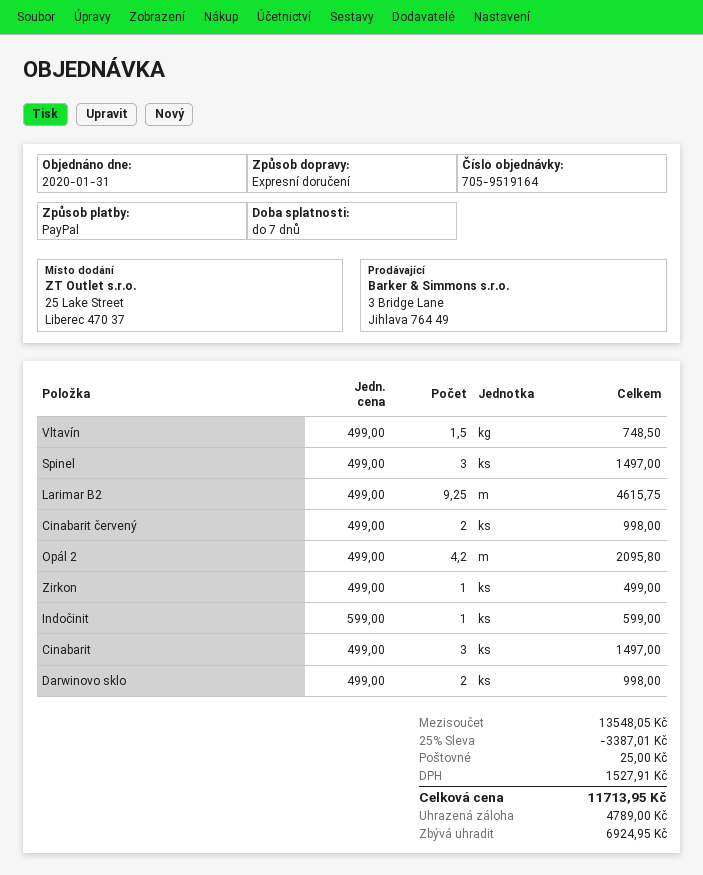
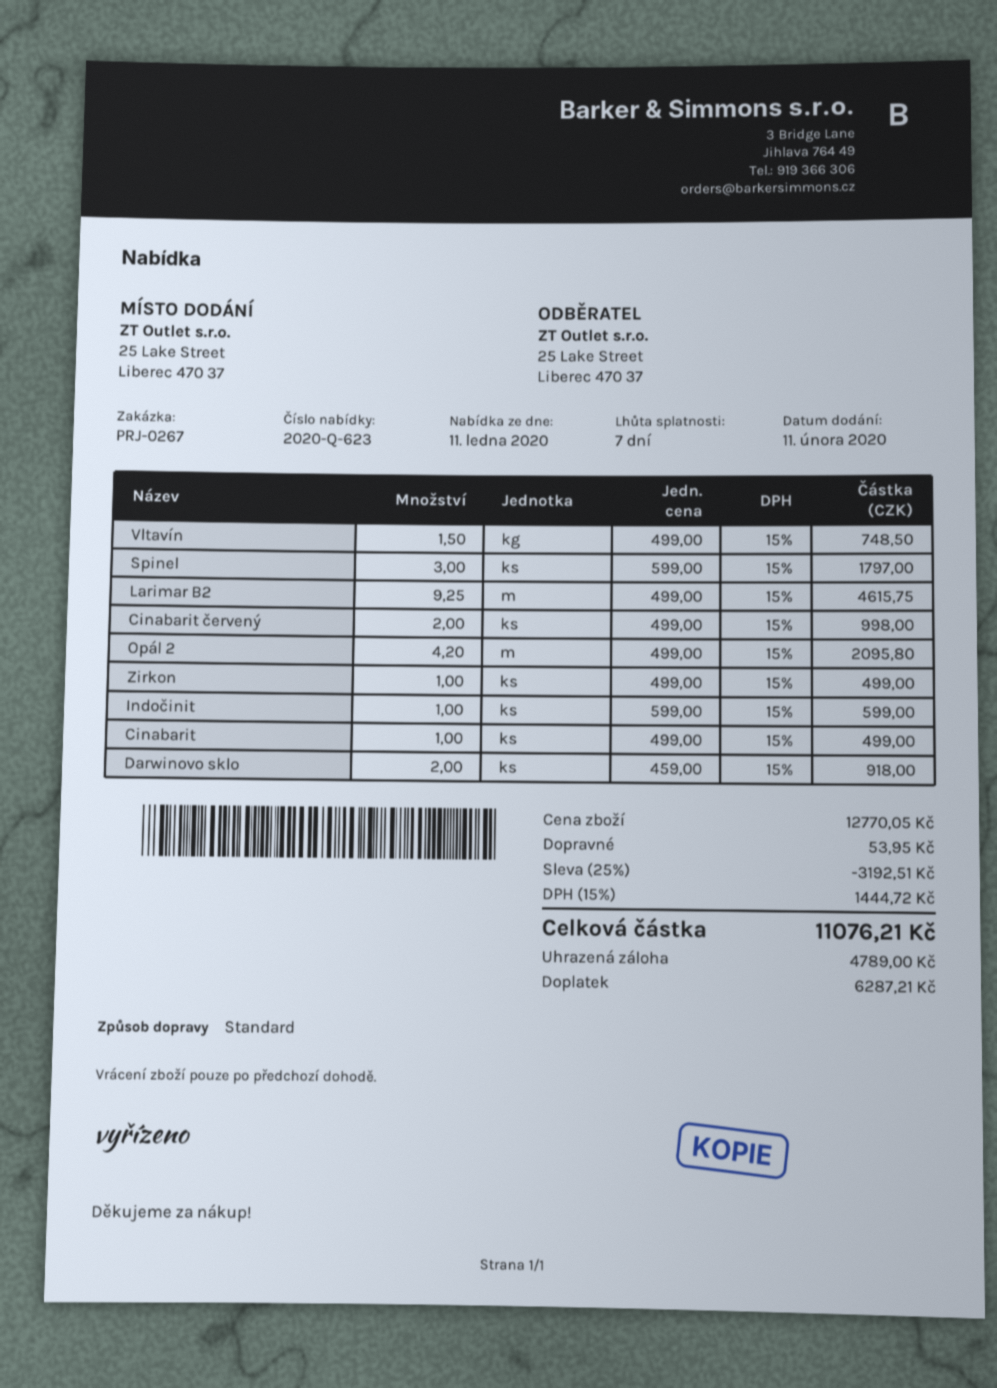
shipping method: express -> standard
Spinel: 3 x 499.00 = 1497.00 -> 3 x 599.00 = 1797.00
Cinabarit: 3 x 499.00 = 1497.00 -> 1 x 499.00 = 499.00
Darwinovo sklo: 2 x 499.00 = 998.00 -> 2 x 459.00 = 918.00
subtotal: 13548.05 -> 12770.05
discount: 25% = 3387.01 -> 25% = 3192.51
shipping: 25.00 -> 53.95
tax: 1527.91 -> 1444.72
total: 11713.95 -> 11076.21
balance: 6924.95 -> 6287.21

